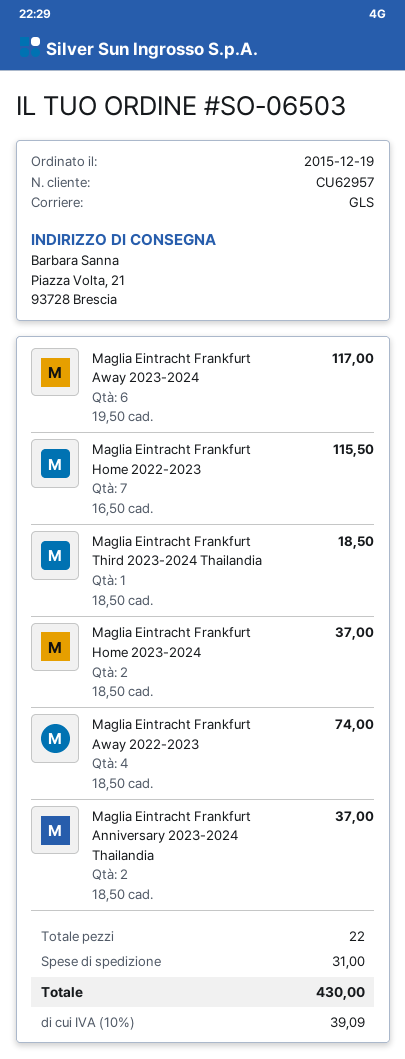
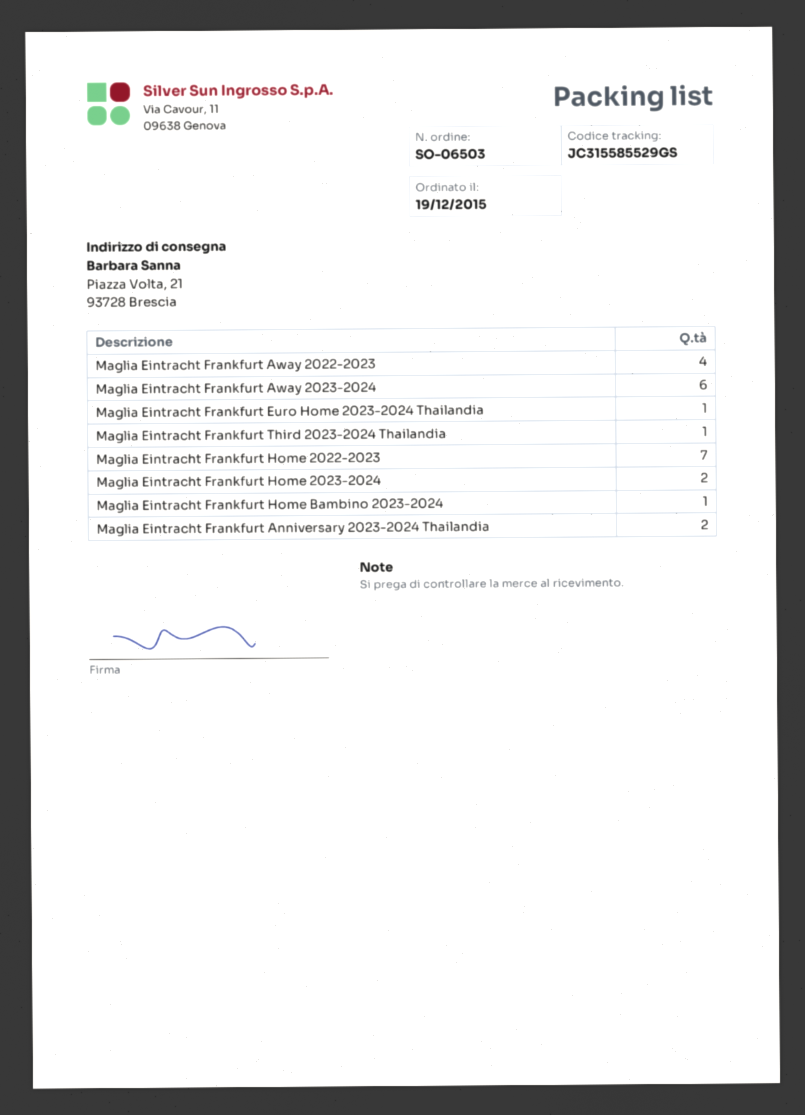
Maglia Eintracht Frankfurt Euro Home 2023-2024 Thailandia: none -> 1
Maglia Eintracht Frankfurt Home Bambino 2023-2024: none -> 1

